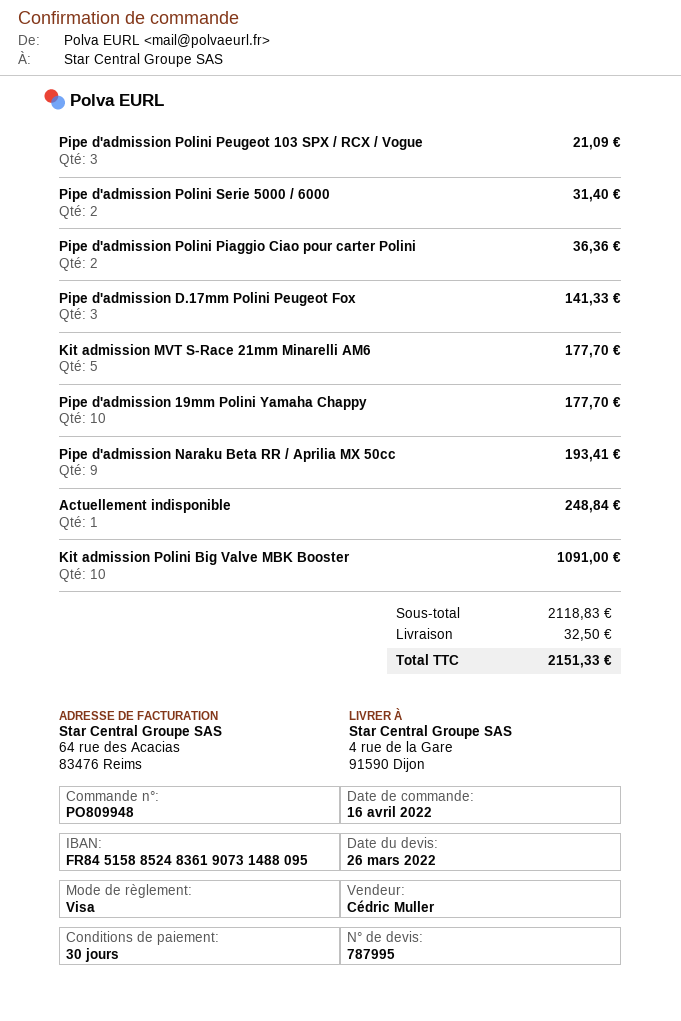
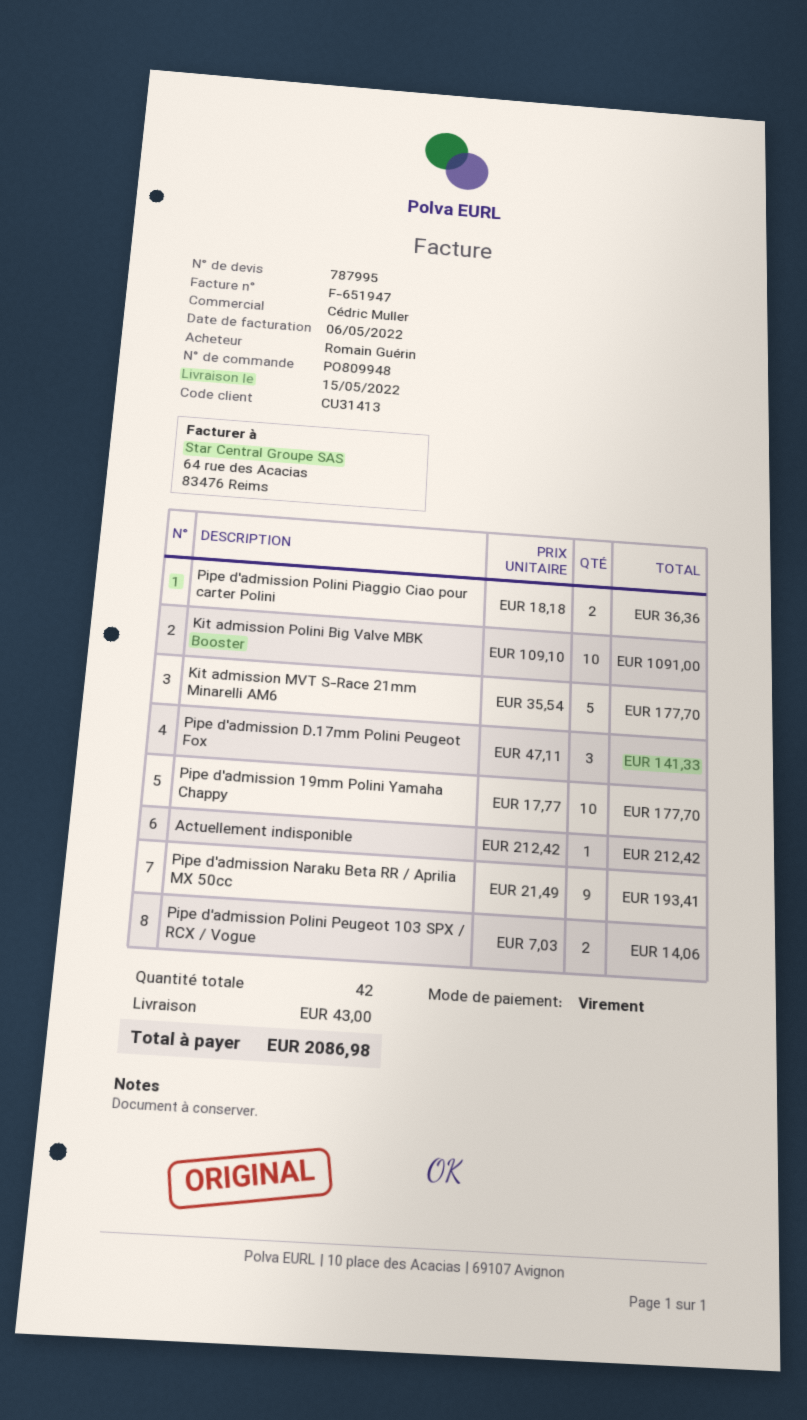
payment method: Visa -> bank transfer
Pipe d'admission Polini Peugeot 103 SPX / RCX / Vogue: 3 for 21.09 -> 2 for 14.06
Pipe d'admission Polini Serie 5000 / 6000: 2 for 31.40 -> none
Actuellement indisponible: 1 for 248.84 -> 1 for 212.42
shipping: 32.50 -> 43.00
total: 2151.33 -> 2086.98

